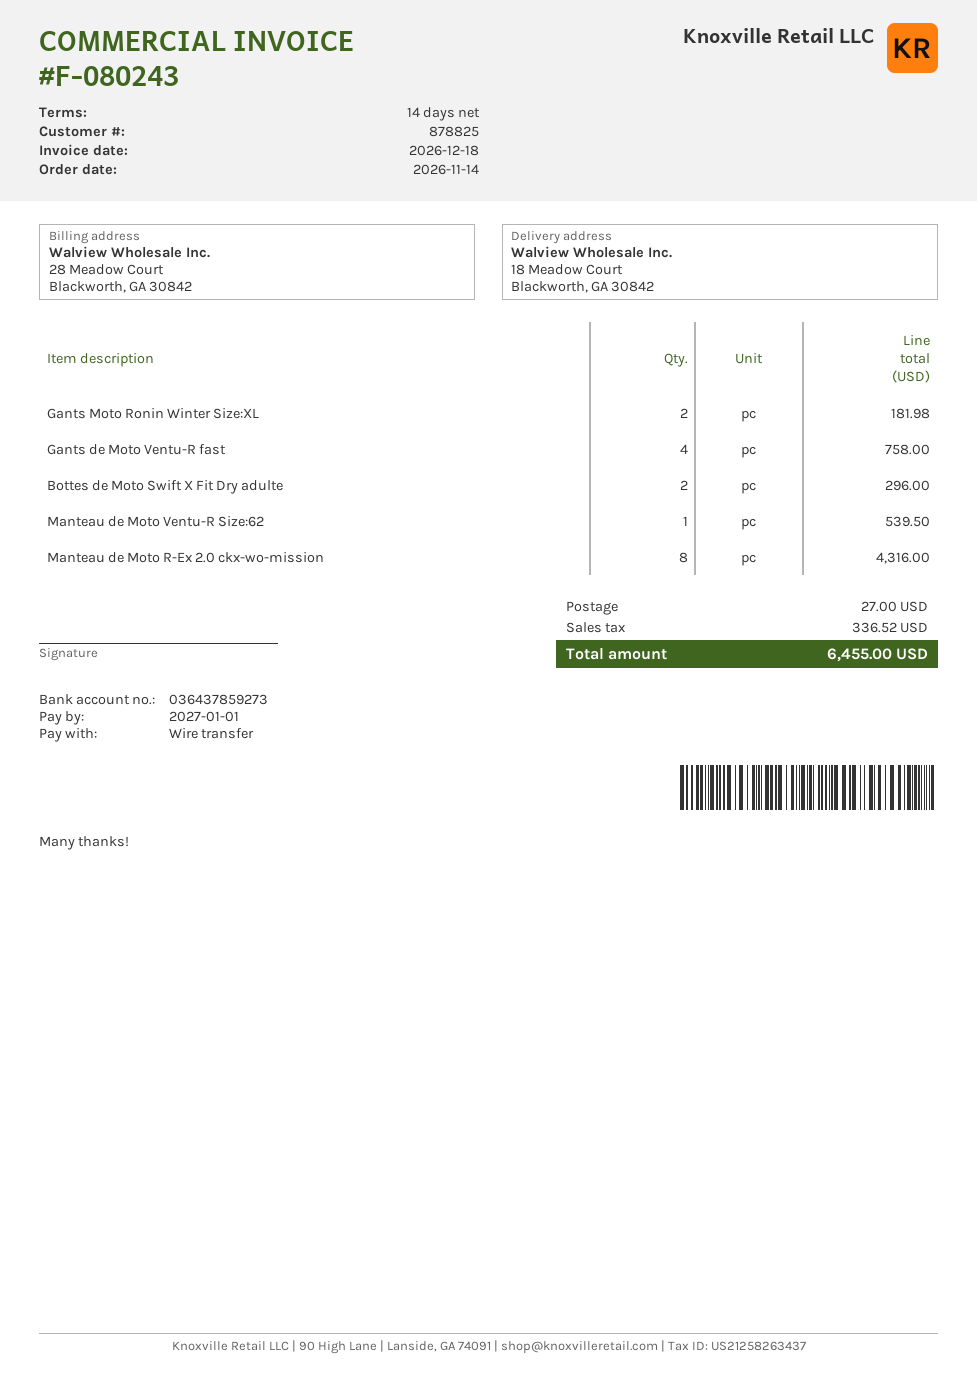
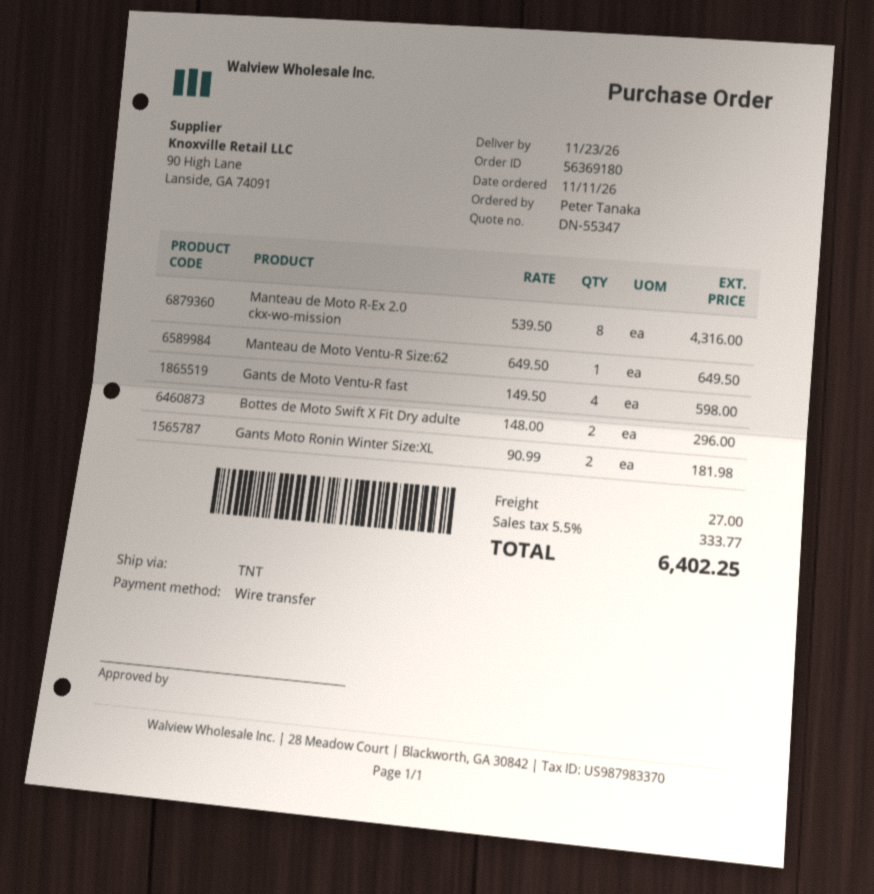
order date: 2026-11-14 -> 2026-11-11
Gants de Moto Ventu-R fast: 4 for 758.00 -> 4 for 598.00
Manteau de Moto Ventu-R Size:62: 1 for 539.50 -> 1 for 649.50
tax: 336.52 -> 333.77
total: 6455.00 -> 6402.25

